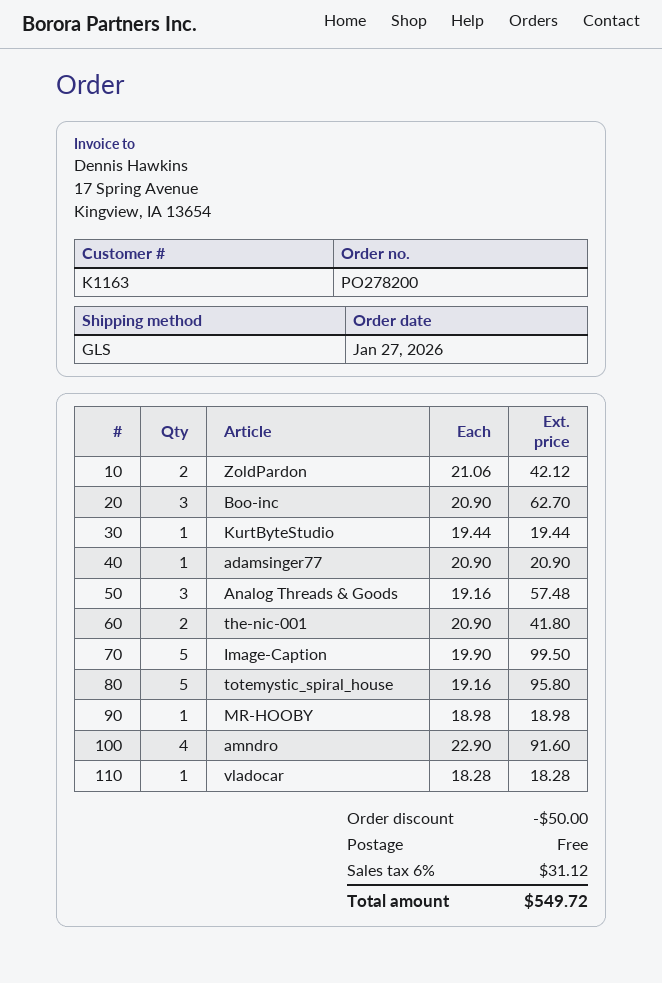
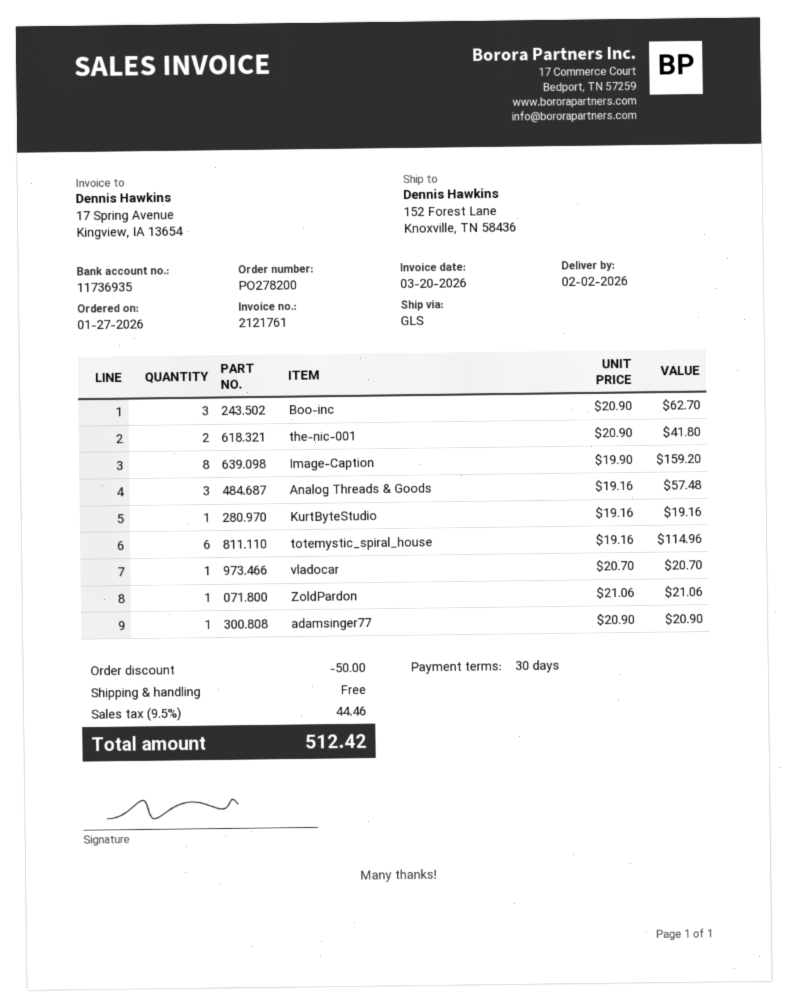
ZoldPardon: 2 x 21.06 = 42.12 -> 1 x 21.06 = 21.06
KurtByteStudio: 1 x 19.44 = 19.44 -> 1 x 19.16 = 19.16
Image-Caption: 5 x 19.90 = 99.50 -> 8 x 19.90 = 159.20
totemystic_spiral_house: 5 x 19.16 = 95.80 -> 6 x 19.16 = 114.96
MR-HOOBY: 1 x 18.98 = 18.98 -> none
amndro: 4 x 22.90 = 91.60 -> none
vladocar: 1 x 18.28 = 18.28 -> 1 x 20.70 = 20.70
tax: 6% = 31.12 -> 9.5% = 44.46
total: 549.72 -> 512.42

